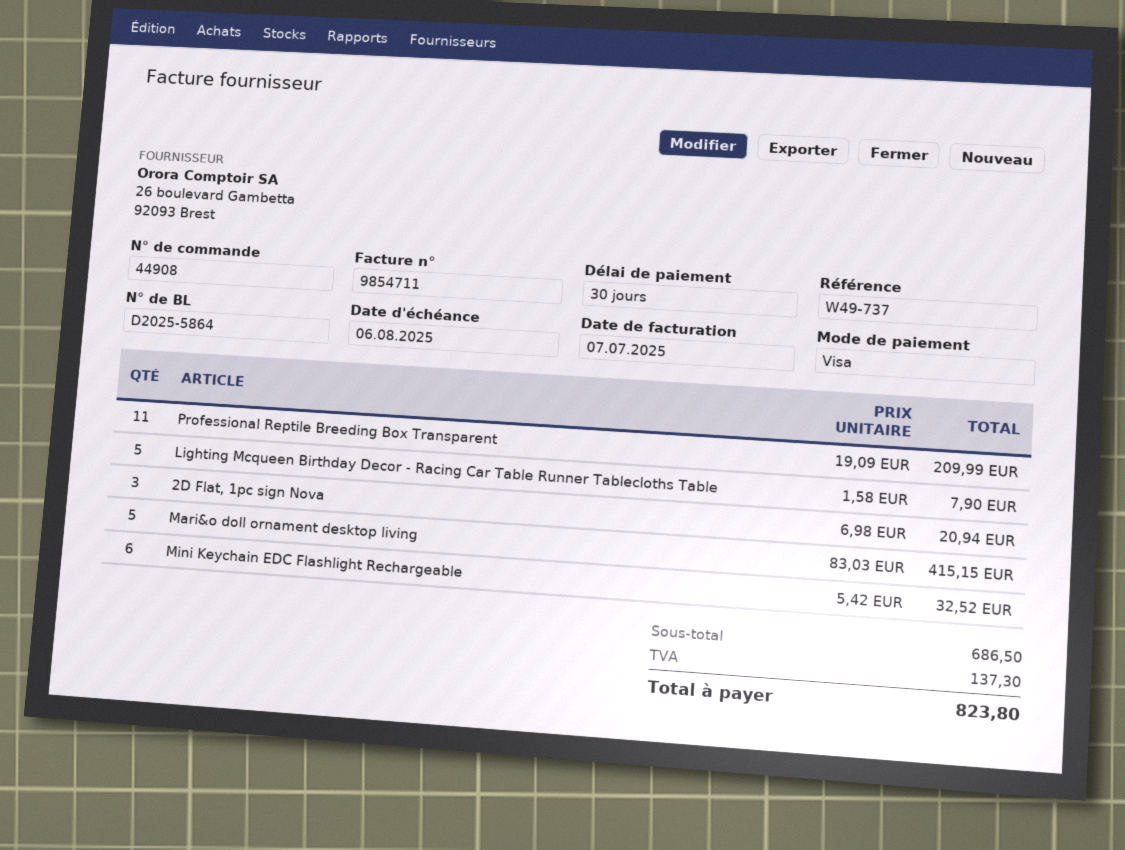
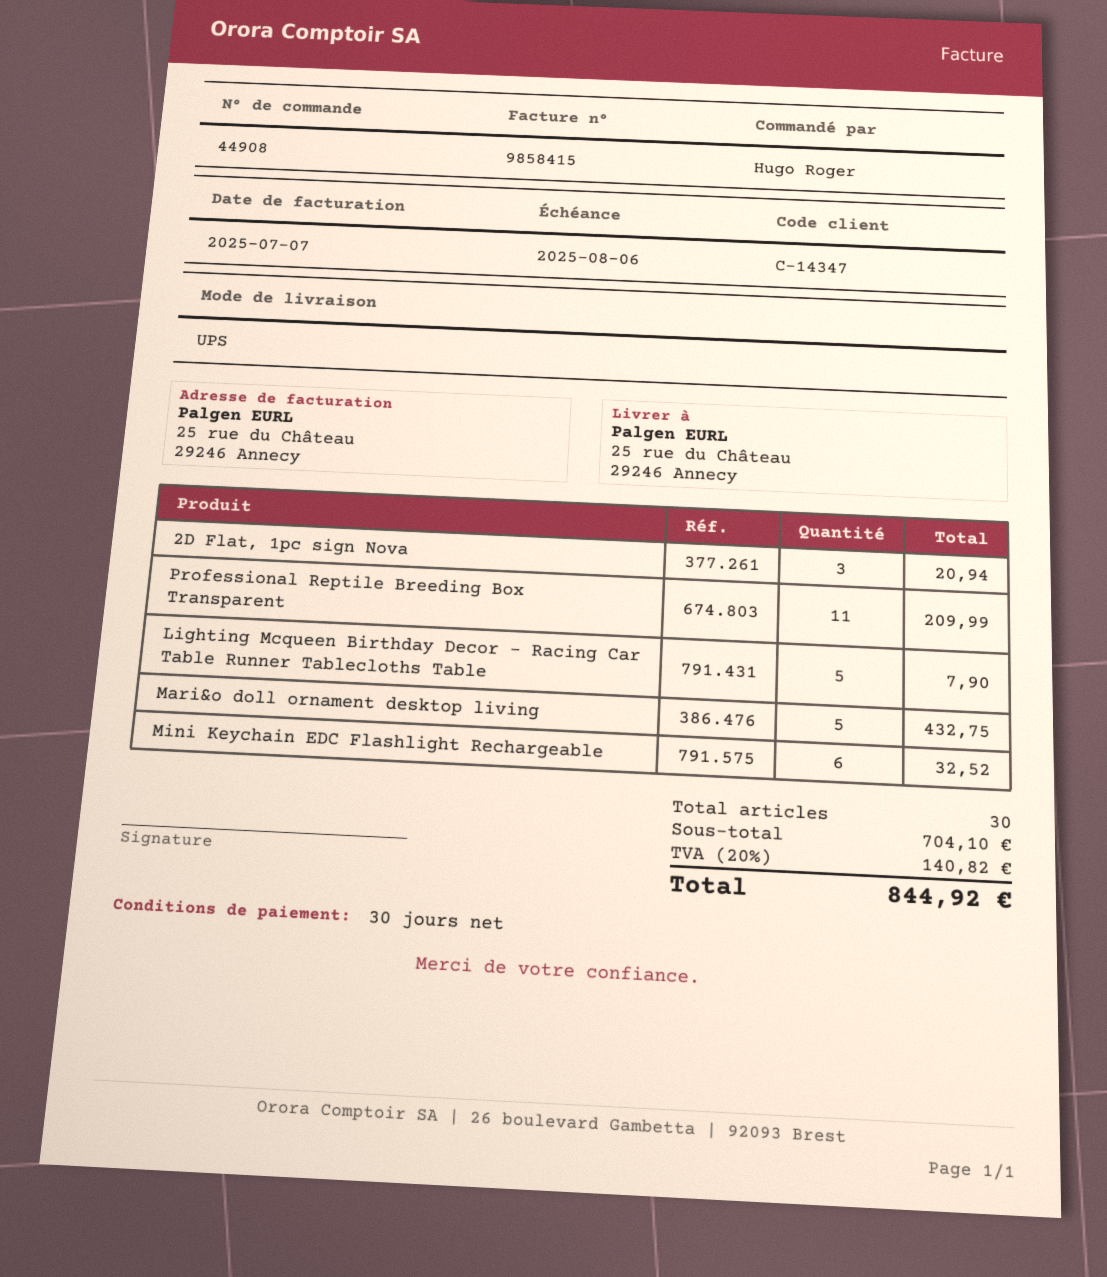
invoice number: 9854711 -> 9858415
Mari&o doll ornament desktop living: 5 for 415.15 -> 5 for 432.75
subtotal: 686.50 -> 704.10
tax: 137.30 -> 140.82
total: 823.80 -> 844.92

